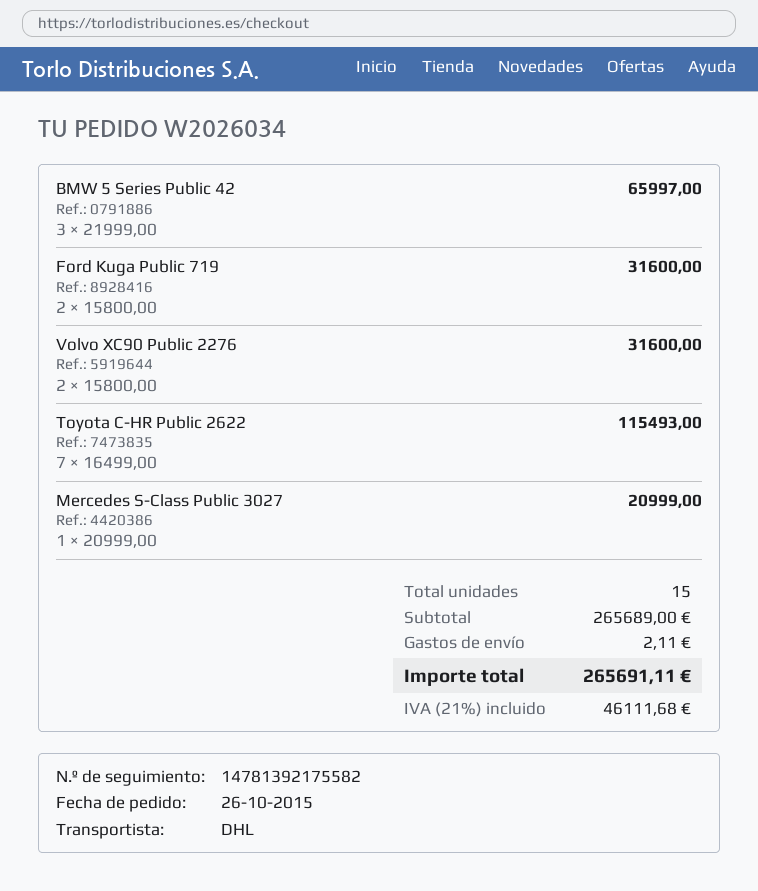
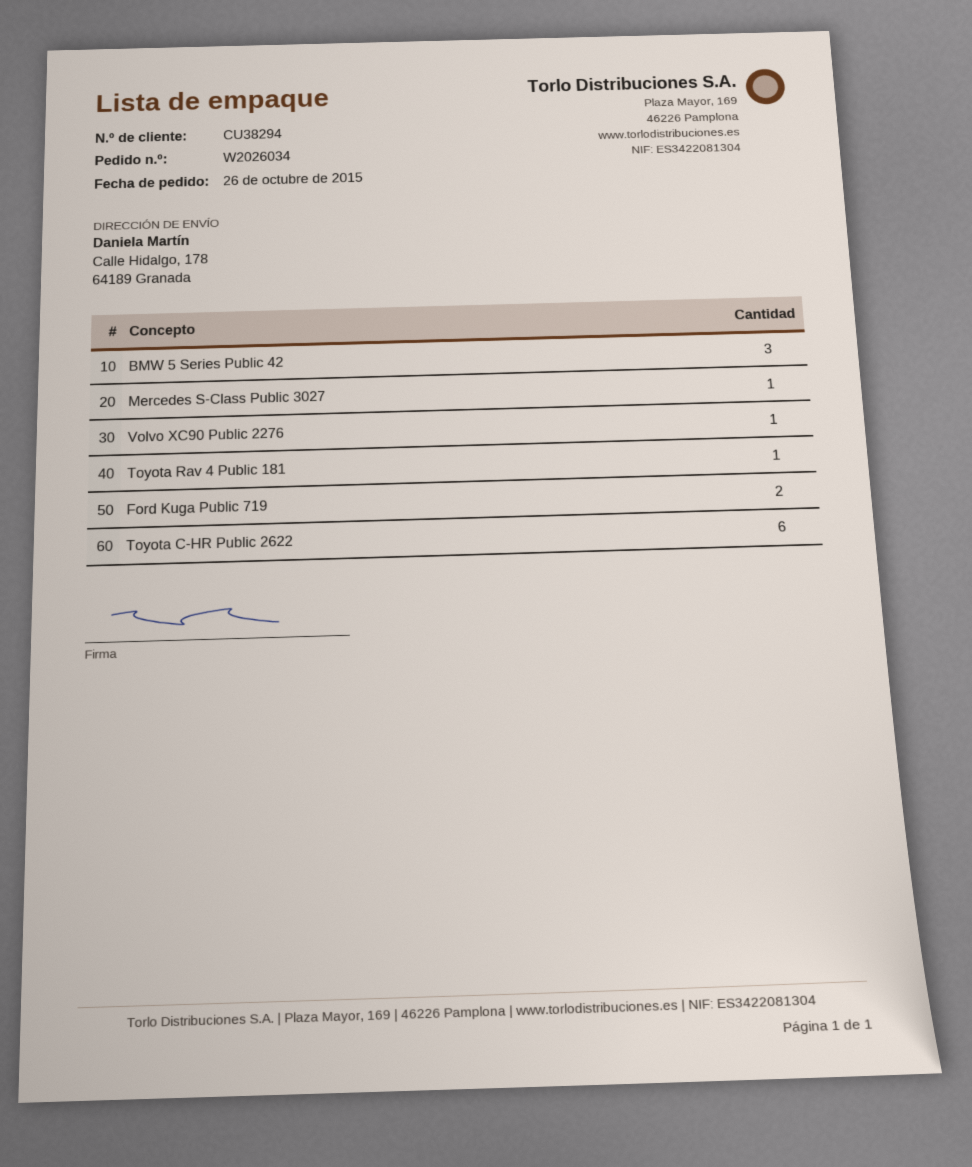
Volvo XC90 Public 2276: 2 -> 1
Toyota C-HR Public 2622: 7 -> 6
Toyota Rav 4 Public 181: none -> 1

